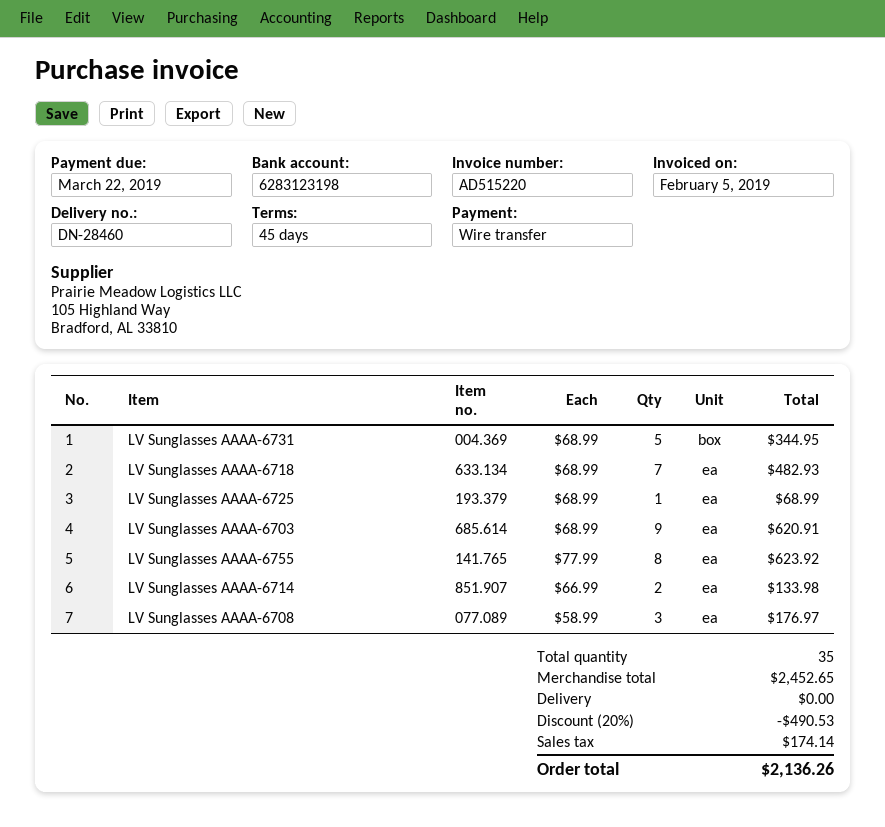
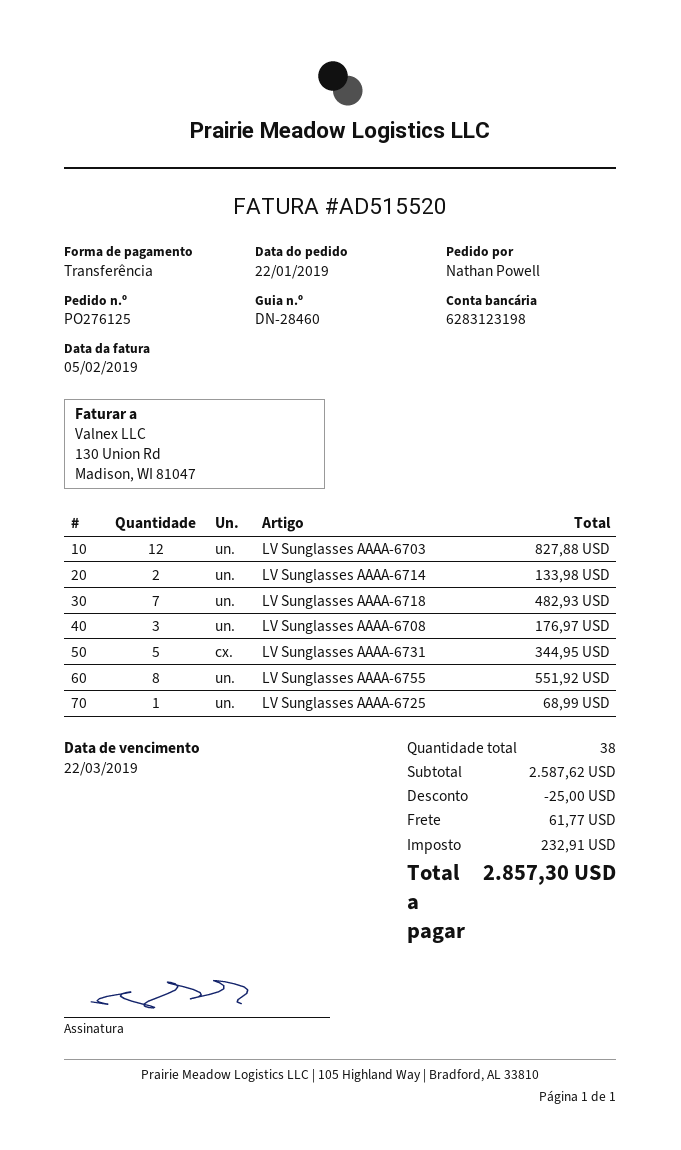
invoice number: AD515220 -> AD515520
LV Sunglasses AAAA-6703: 9 for 620.91 -> 12 for 827.88
LV Sunglasses AAAA-6755: 8 for 623.92 -> 8 for 551.92
total quantity: 35 -> 38
subtotal: 2452.65 -> 2587.62
discount: 490.53 -> 25.00
shipping: 0.00 -> 61.77
tax: 174.14 -> 232.91
total: 2136.26 -> 2857.30

